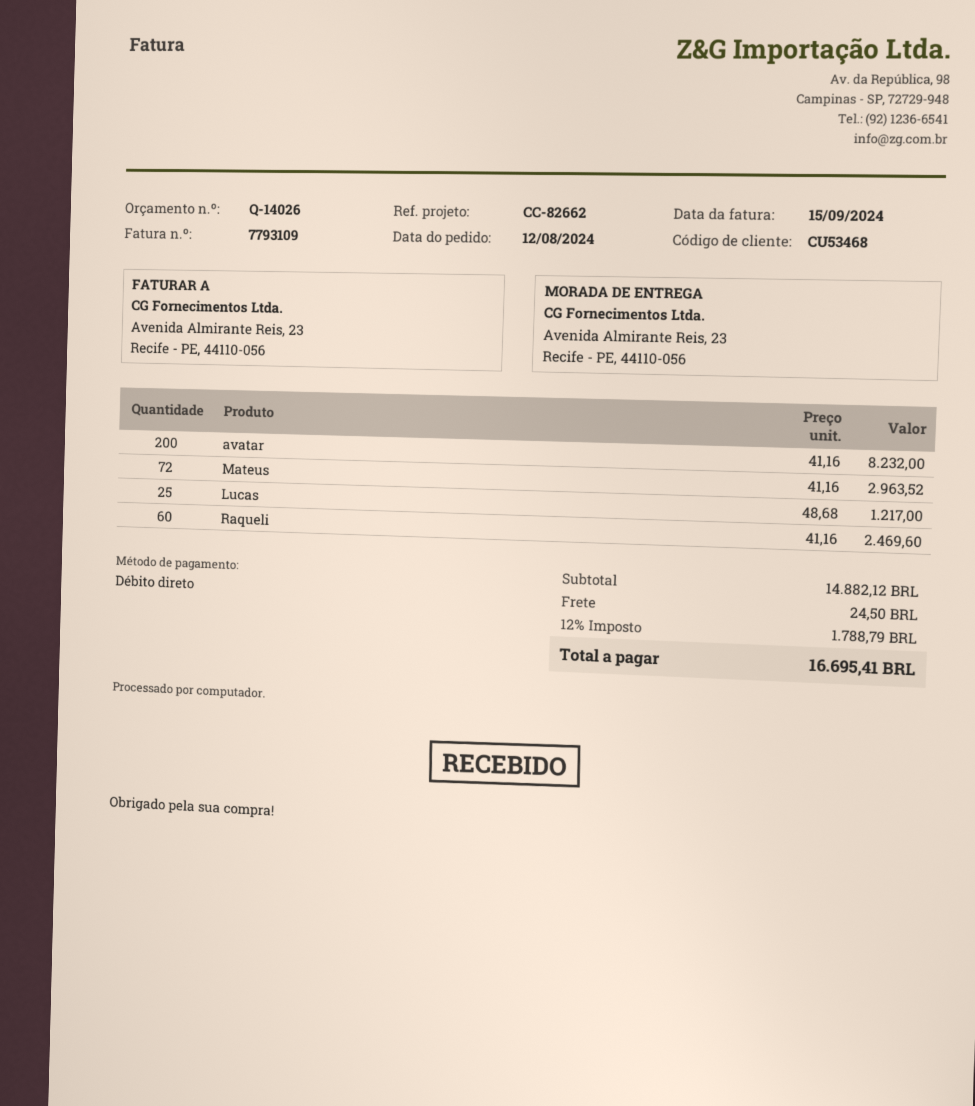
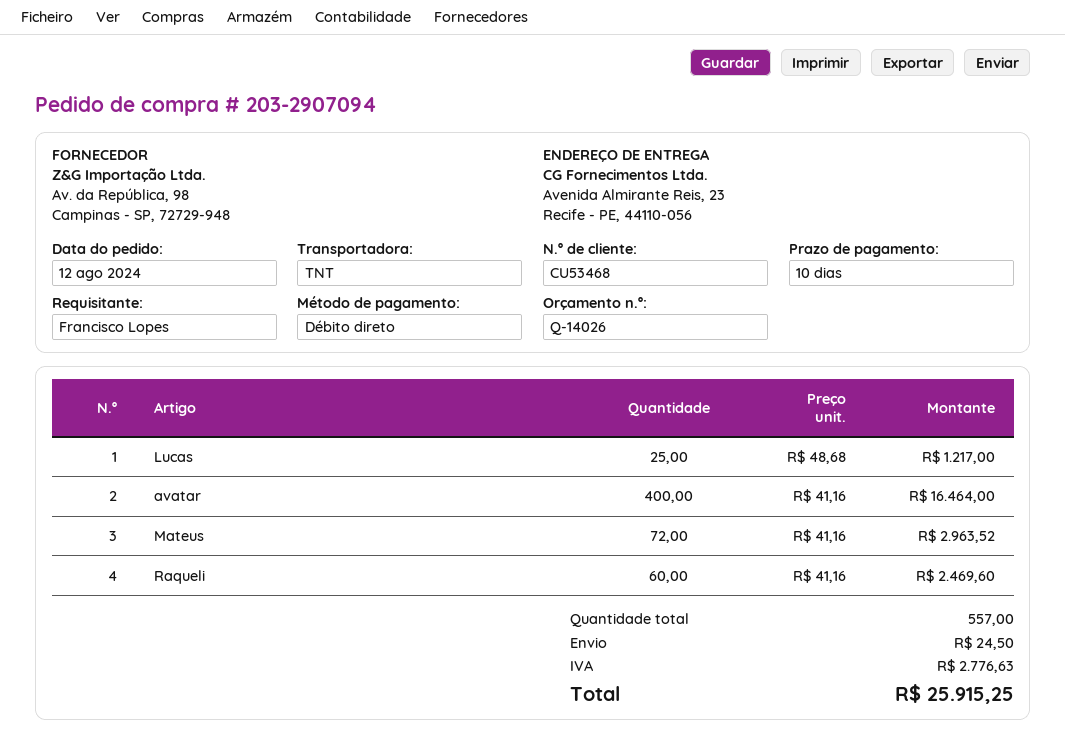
avatar: 200 x 41.16 = 8232.00 -> 400 x 41.16 = 16464.00
tax: 1788.79 -> 2776.63
total: 16695.41 -> 25915.25

